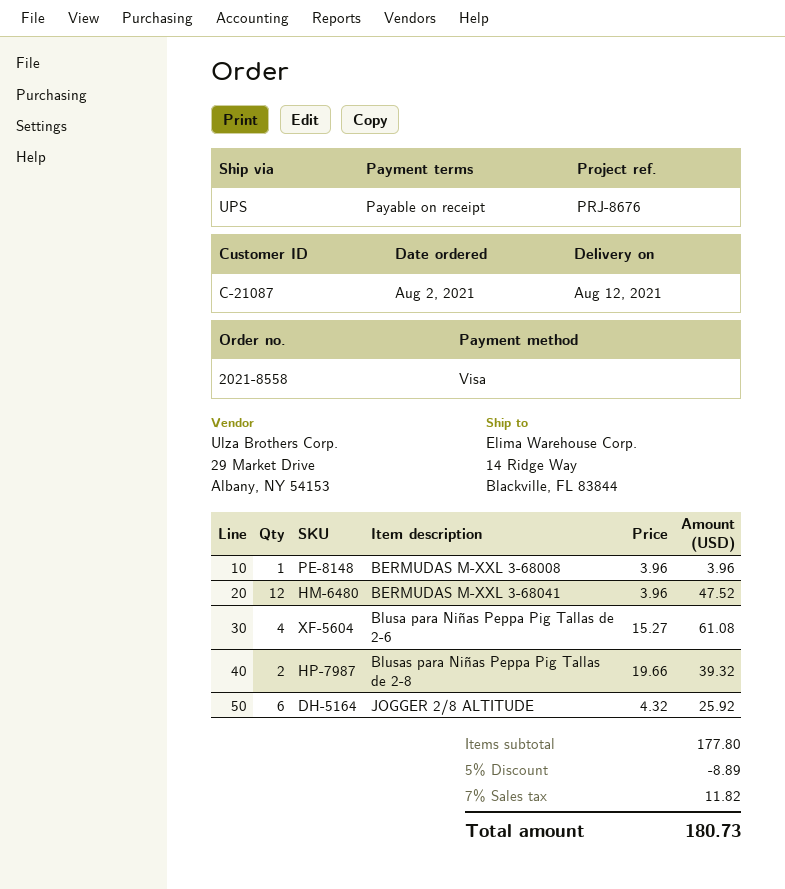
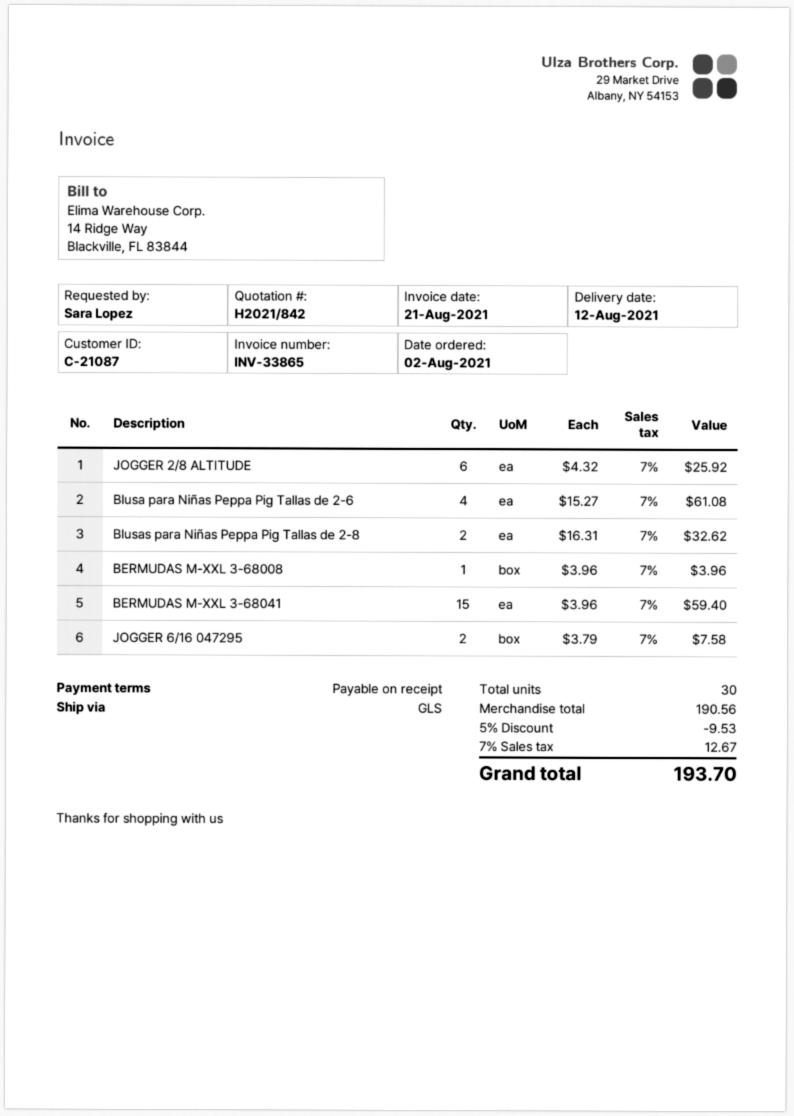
shipping method: UPS -> GLS
BERMUDAS M-XXL 3-68041: 12 x 3.96 = 47.52 -> 15 x 3.96 = 59.40
Blusas para Niñas Peppa Pig Tallas de 2-8: 2 x 19.66 = 39.32 -> 2 x 16.31 = 32.62
JOGGER 6/16 047295: none -> 2 x 3.79 = 7.58
subtotal: 177.80 -> 190.56
discount: 5% = 8.89 -> 5% = 9.53
tax: 7% = 11.82 -> 7% = 12.67
total: 180.73 -> 193.70

